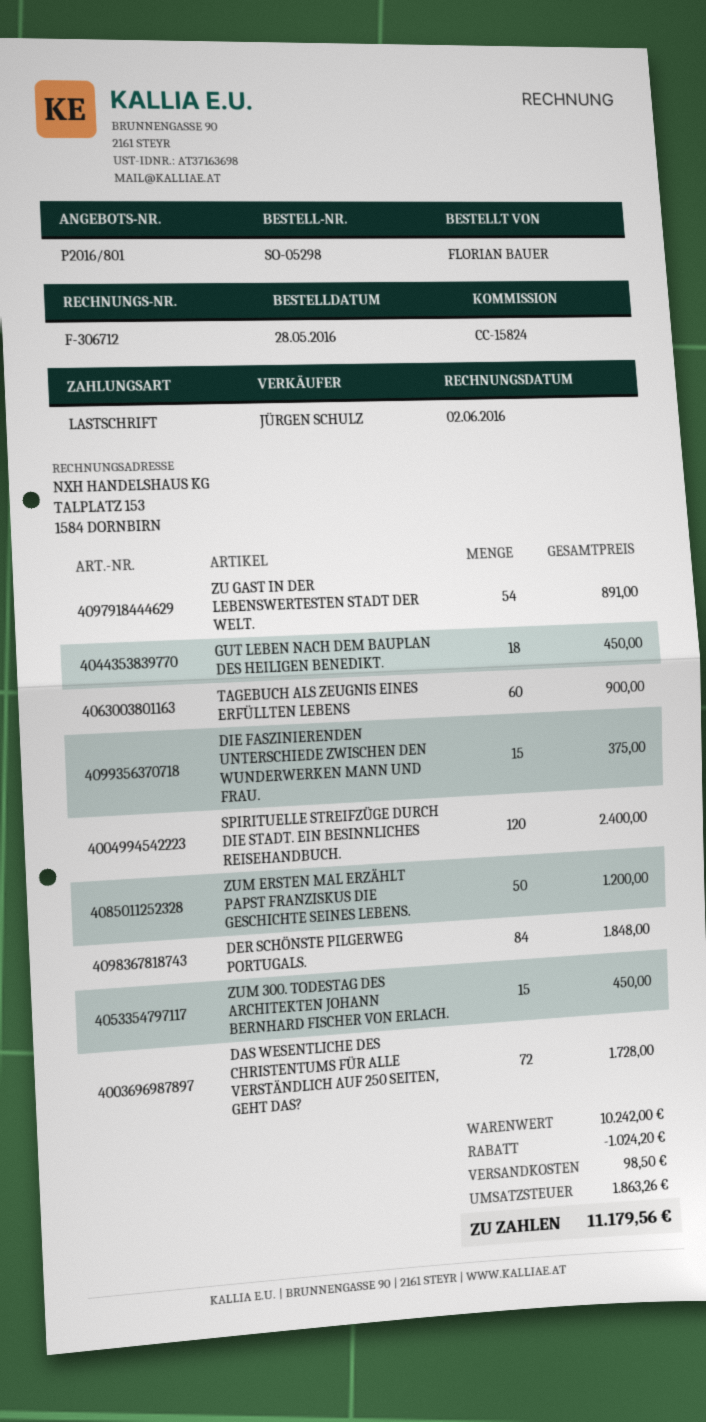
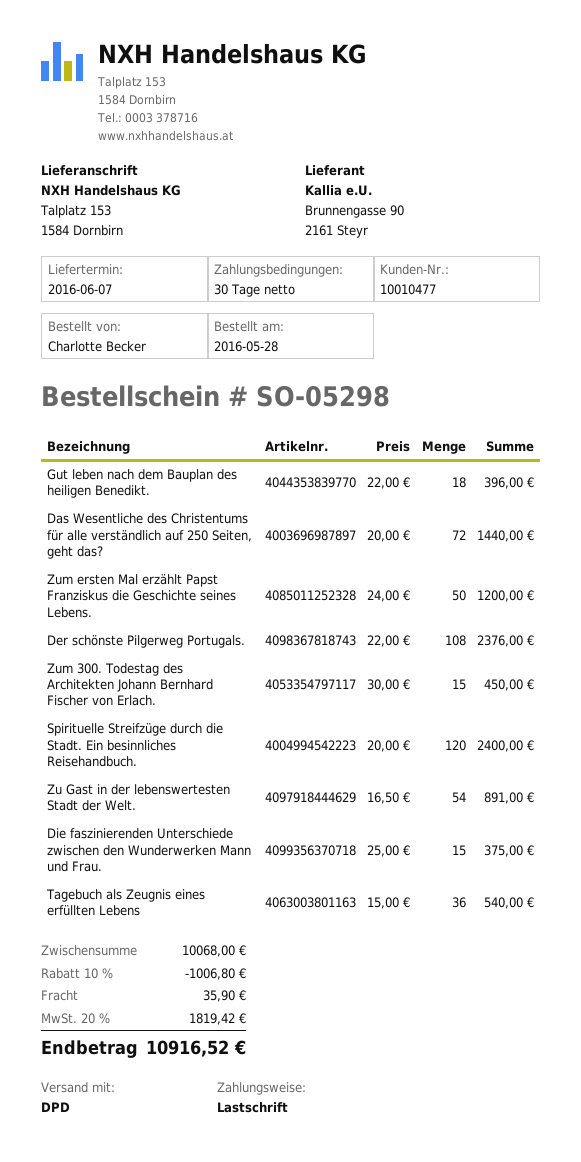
ordered by: FLORIAN BAUER -> Charlotte Becker
GUT LEBEN NACH DEM BAUPLAN DES HEILIGEN BENEDIKT.: 18 for 450.00 -> 18 for 396.00
TAGEBUCH ALS ZEUGNIS EINES ERFÜLLTEN LEBENS: 60 for 900.00 -> 36 for 540.00
DER SCHÖNSTE PILGERWEG PORTUGALS.: 84 for 1848.00 -> 108 for 2376.00
DAS WESENTLICHE DES CHRISTENTUMS FÜR ALLE VERSTÄNDLICH AUF 250 SEITEN, GEHT DAS?: 72 for 1728.00 -> 72 for 1440.00
subtotal: 10242.00 -> 10068.00
discount: 1024.20 -> 1006.80
shipping: 98.50 -> 35.90
tax: 1863.26 -> 1819.42
total: 11179.56 -> 10916.52

